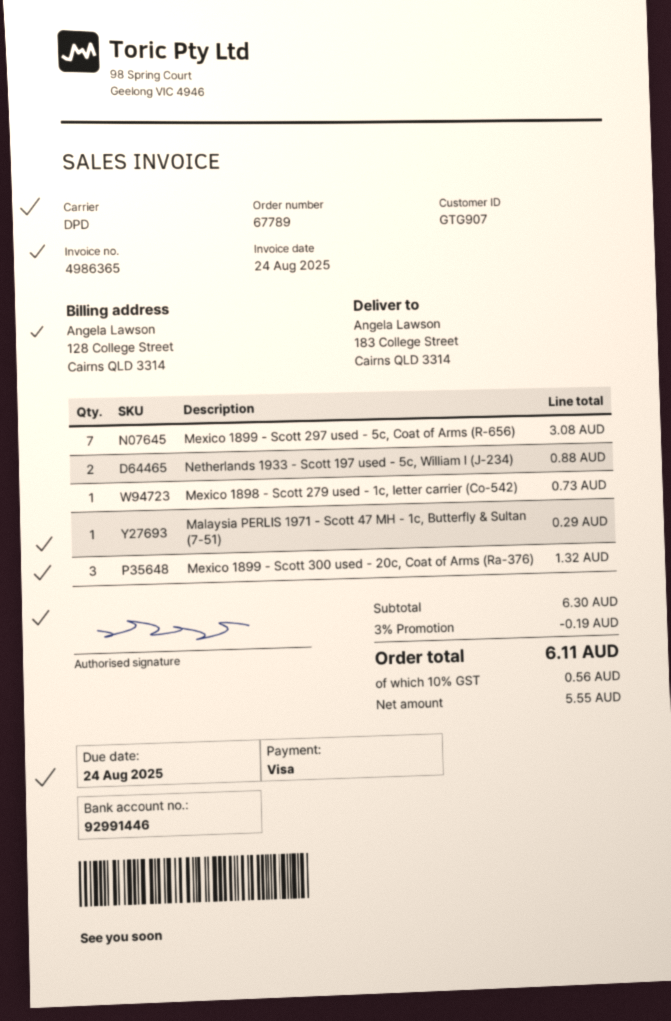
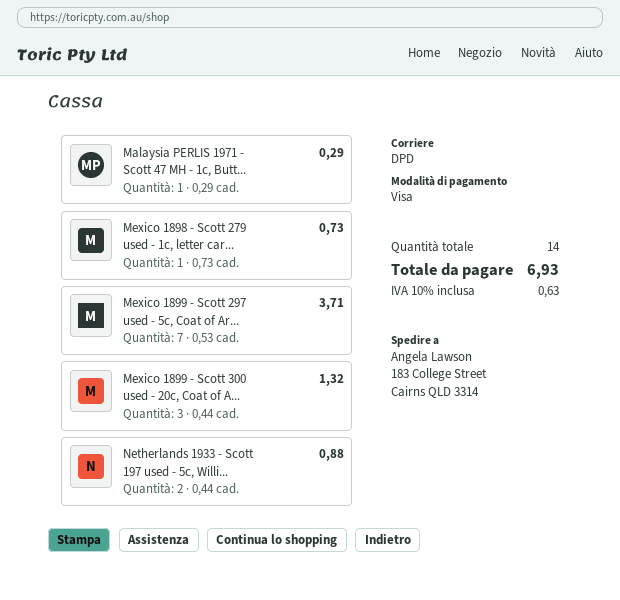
Mexico 1899 - Scott 297 used - 5c, Coat of Arms (R-656): 7 for 3.08 -> 7 for 3.71
discount: 3% = 0.19 -> none
tax: 10% = 0.56 -> 10% = 0.63
total: 6.11 -> 6.93

